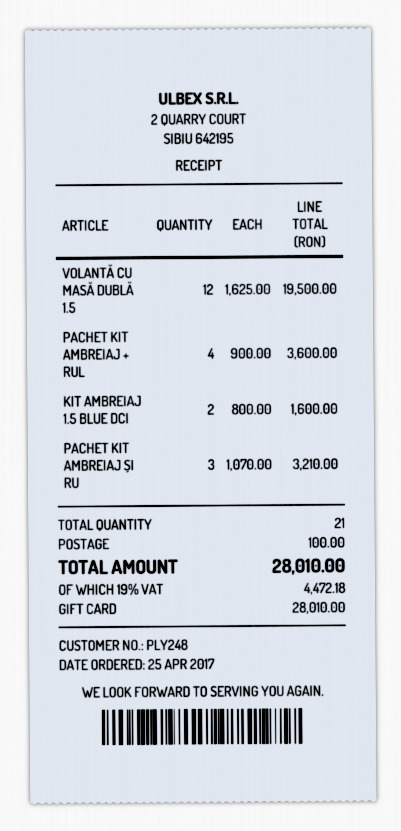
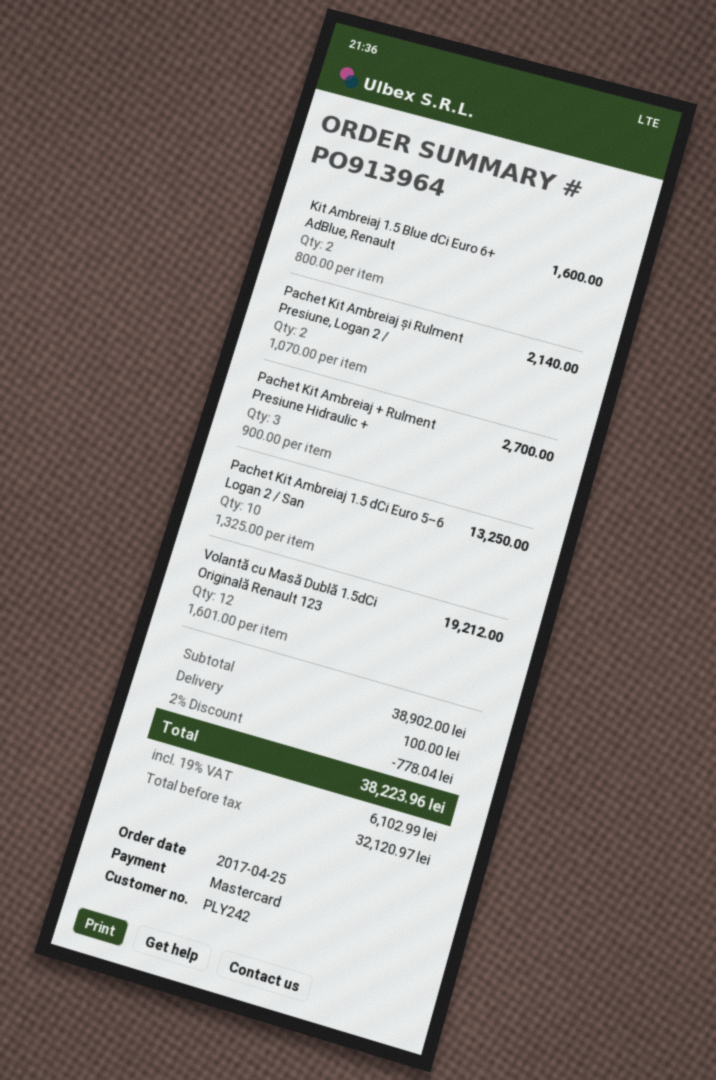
customer number: PLY248 -> PLY242
payment method: gift card -> Mastercard
VOLANTĂ CU MASĂ DUBLĂ 1.5: 12 x 1625.00 = 19500.00 -> 12 x 1601.00 = 19212.00
PACHET KIT AMBREIAJ + RUL: 4 x 900.00 = 3600.00 -> 3 x 900.00 = 2700.00
PACHET KIT AMBREIAJ ȘI RU: 3 x 1070.00 = 3210.00 -> 2 x 1070.00 = 2140.00
Pachet Kit Ambreiaj 1.5 dCi Euro 5–6 Logan 2 / San: none -> 10 x 1325.00 = 13250.00
discount: none -> 2% = 778.04
tax: 19% = 4472.18 -> 19% = 6102.99
total: 28010.00 -> 38223.96

